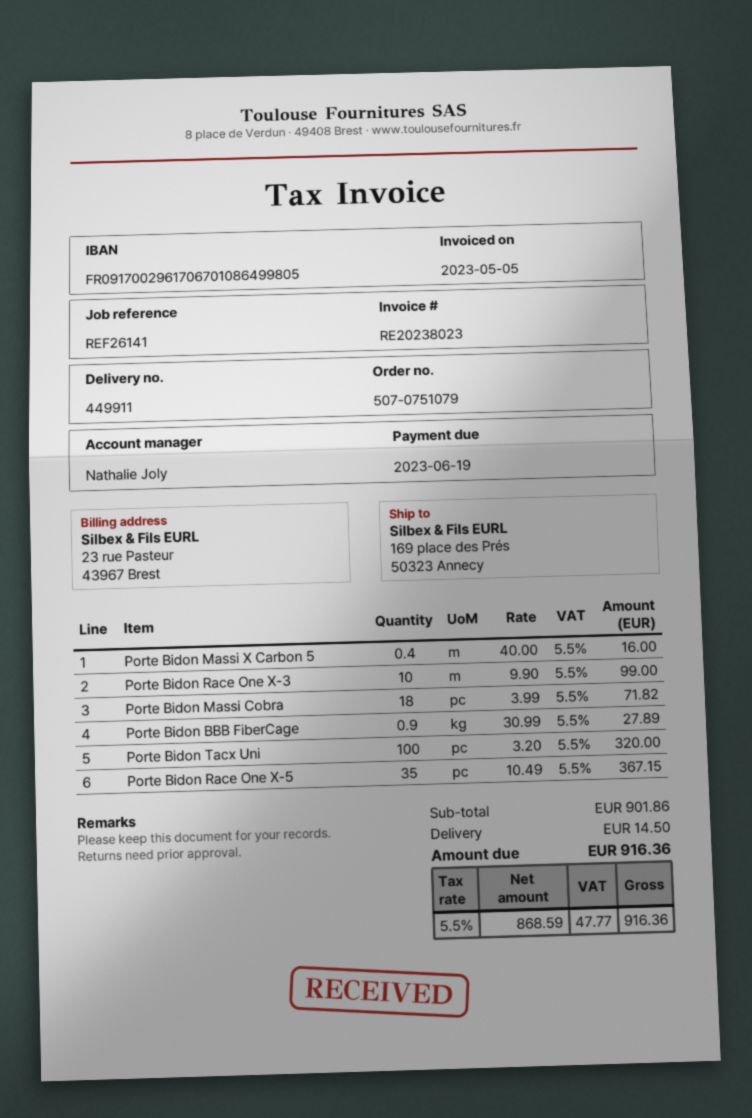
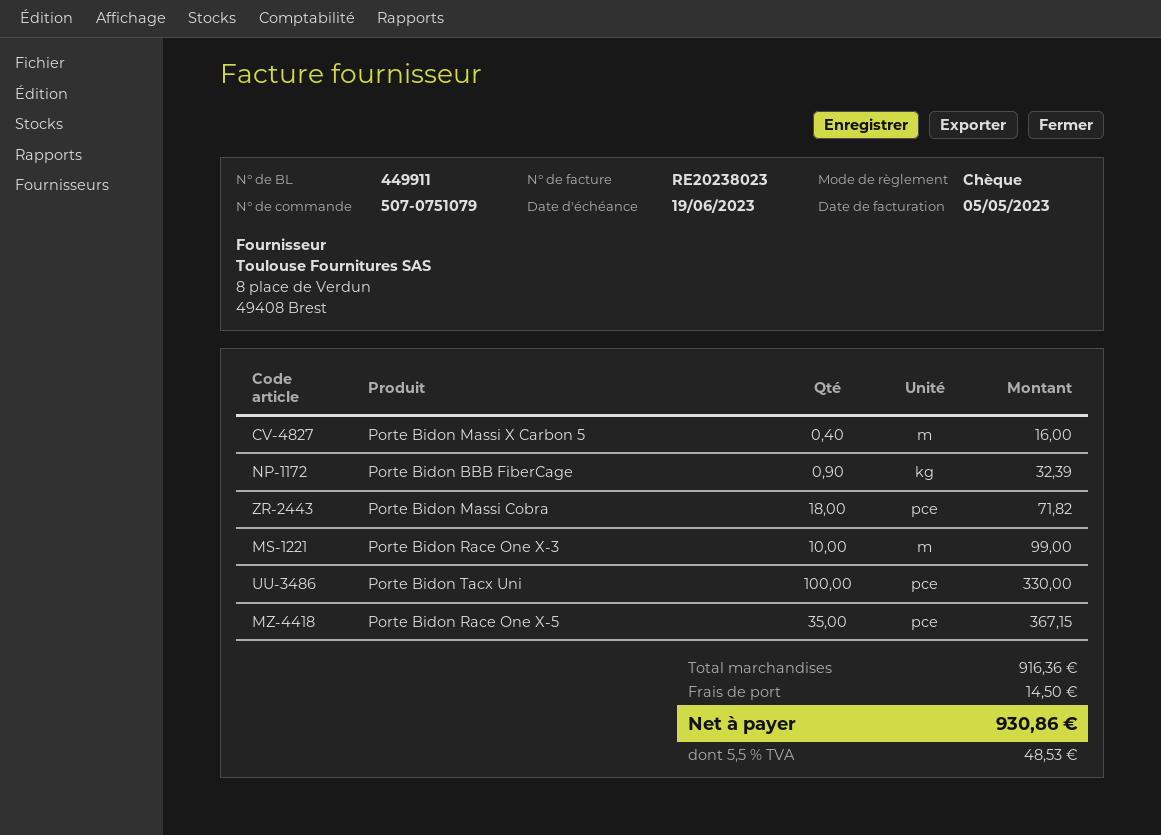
Porte Bidon BBB FiberCage: 0.9 for 27.89 -> 0.9 for 32.39
Porte Bidon Tacx Uni: 100 for 320.00 -> 100 for 330.00
subtotal: 901.86 -> 916.36
tax: 5.5% = 47.77 -> 5.5% = 48.53
total: 916.36 -> 930.86

